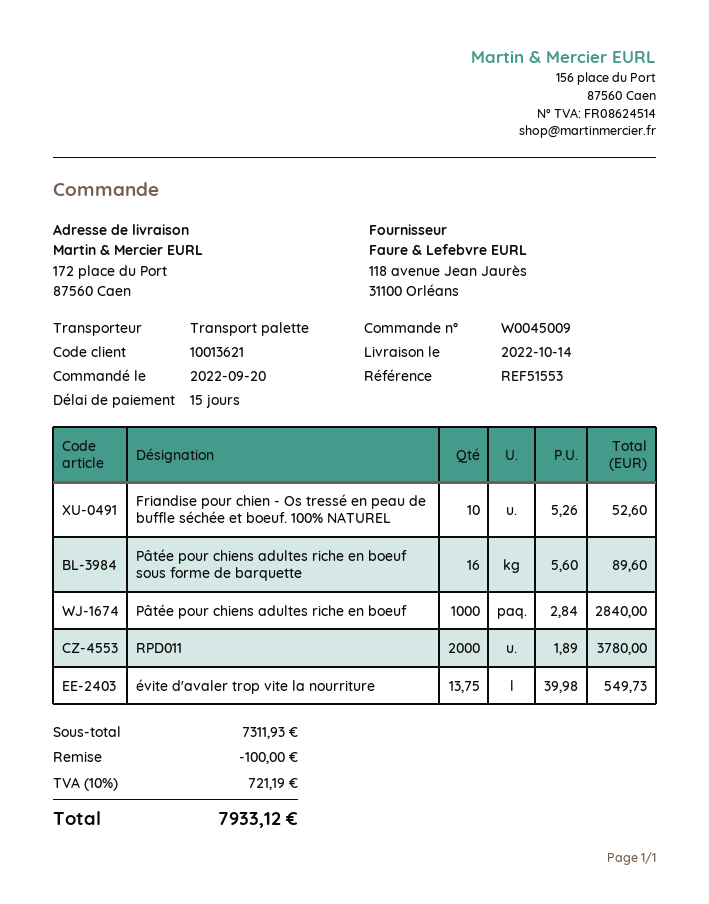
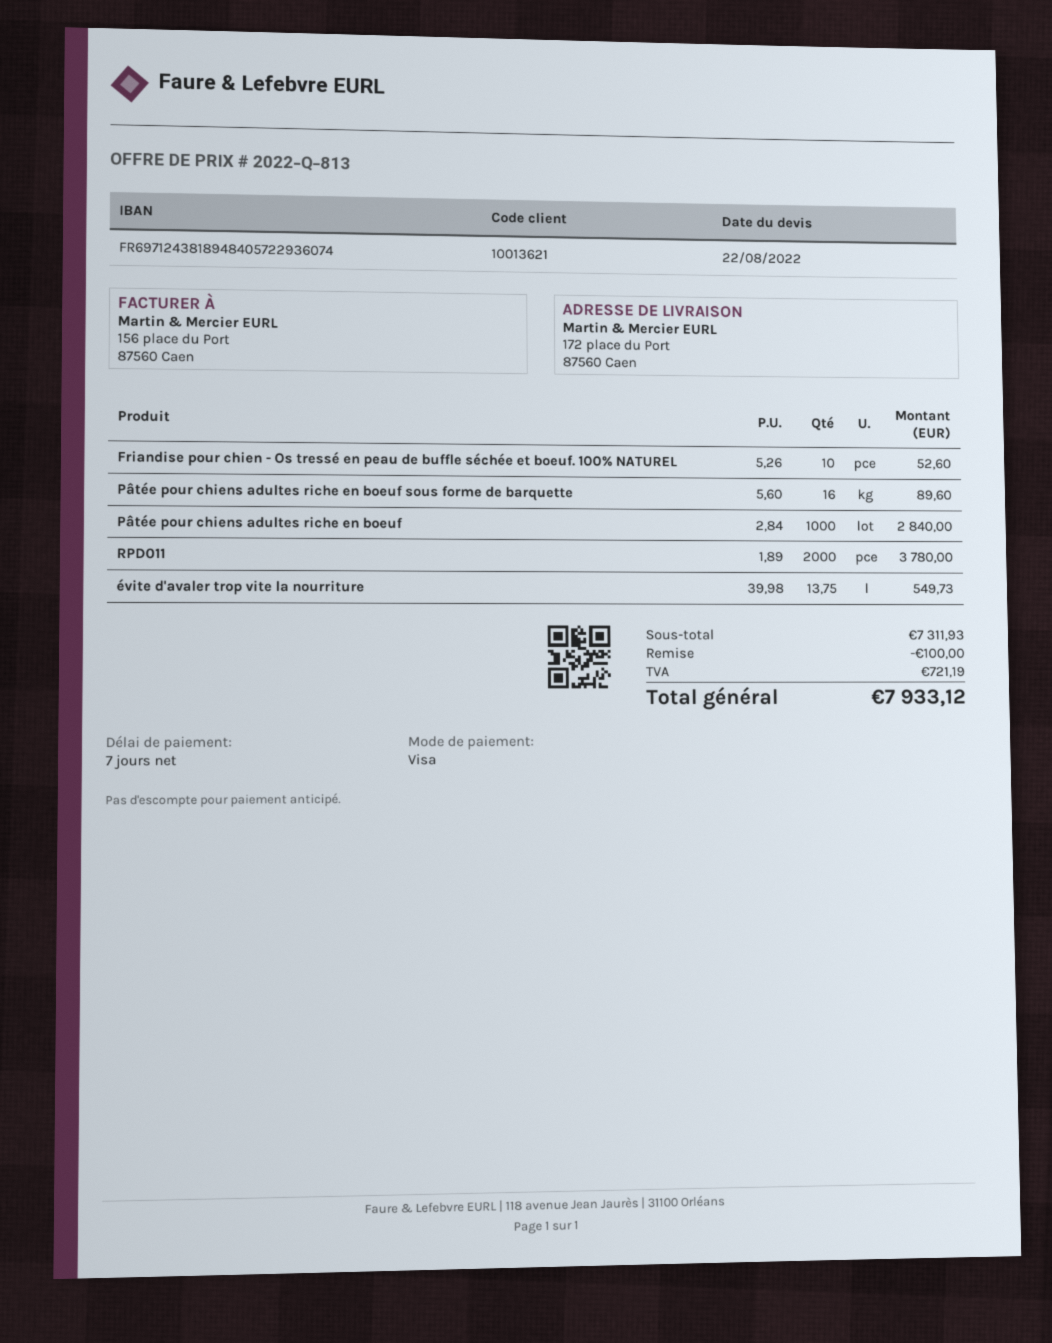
payment terms: 15 days -> 7 days

